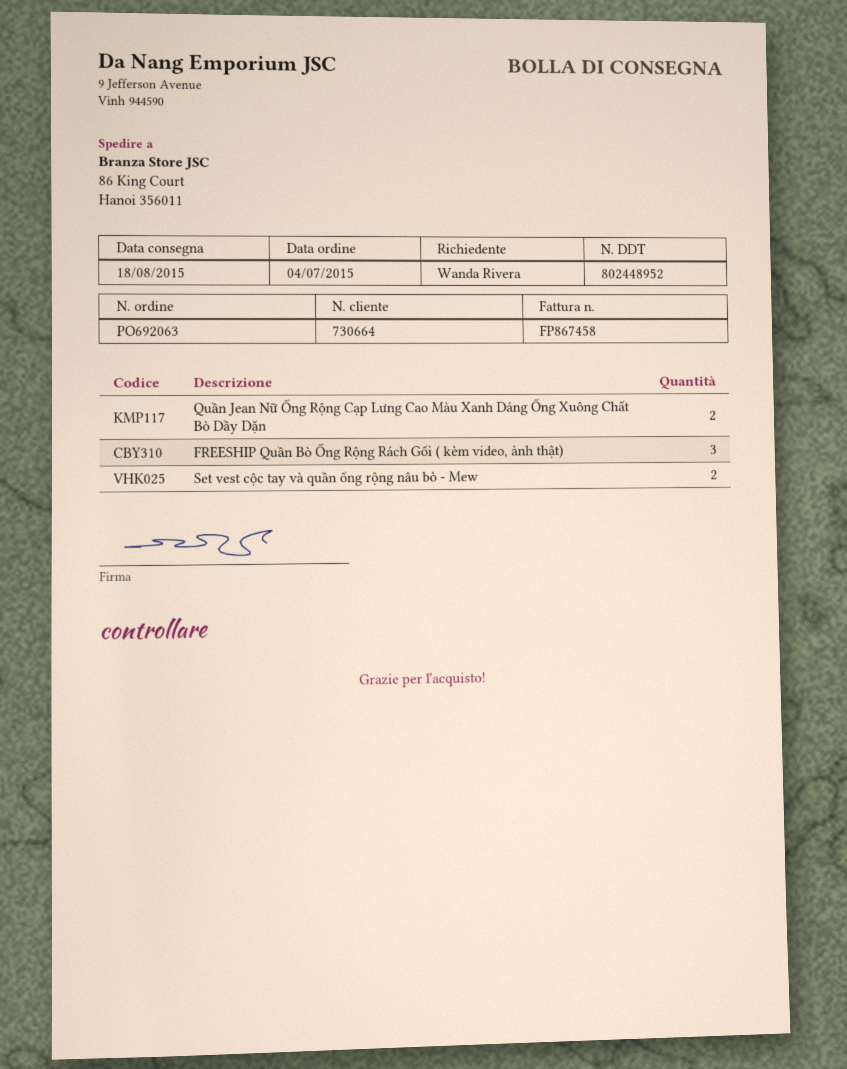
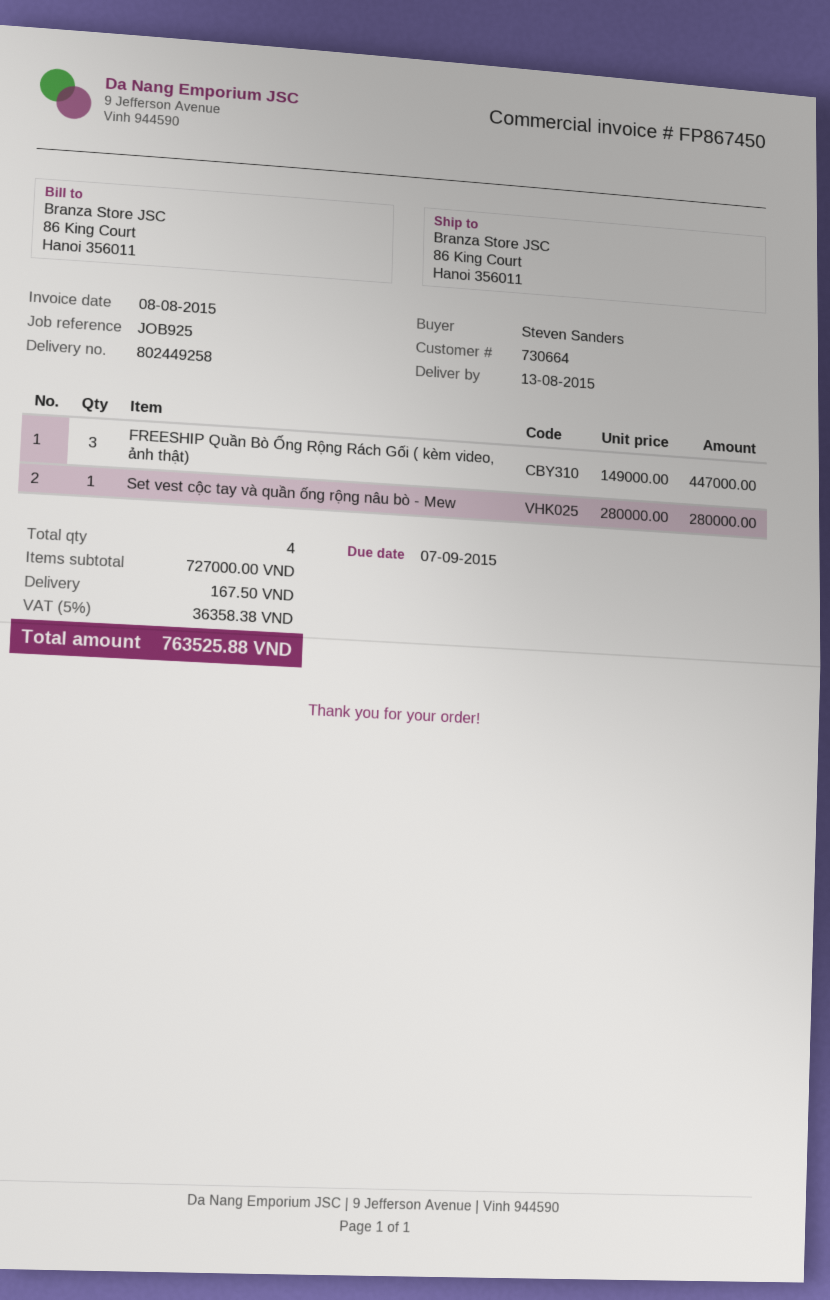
delivery note number: 802448952 -> 802449258
delivery date: 2015-08-18 -> 2015-08-13
invoice number: FP867458 -> FP867450
ordered by: Wanda Rivera -> Steven Sanders
Quần Jean Nữ Ống Rộng Cạp Lưng Cao Màu Xanh Dáng Ống Xuông Chất Bò Dầy Dặn: 2 -> none
Set vest cộc tay và quần ống rộng nâu bò - Mew: 2 -> 1

